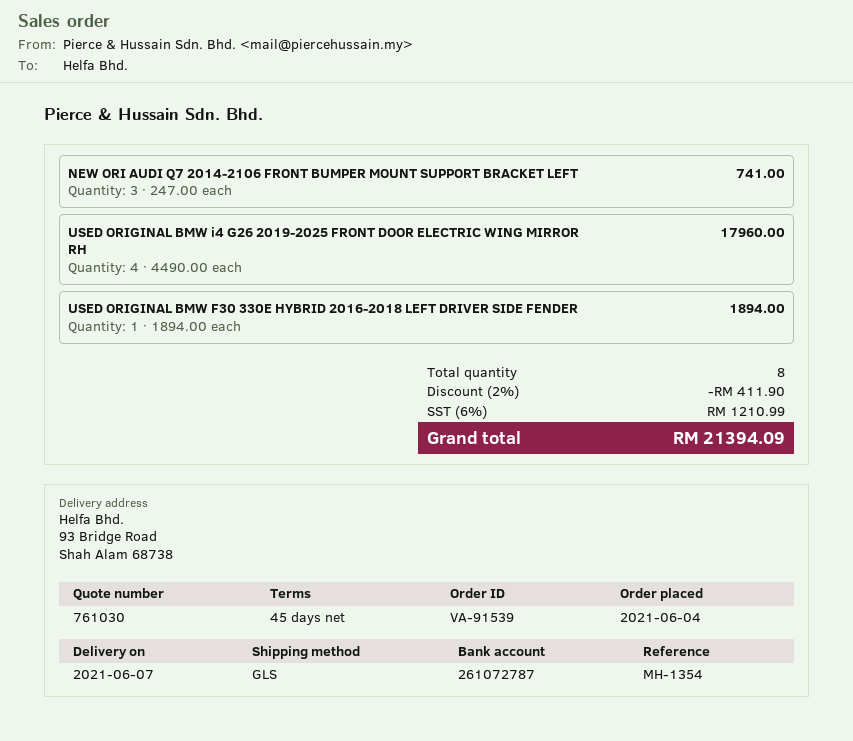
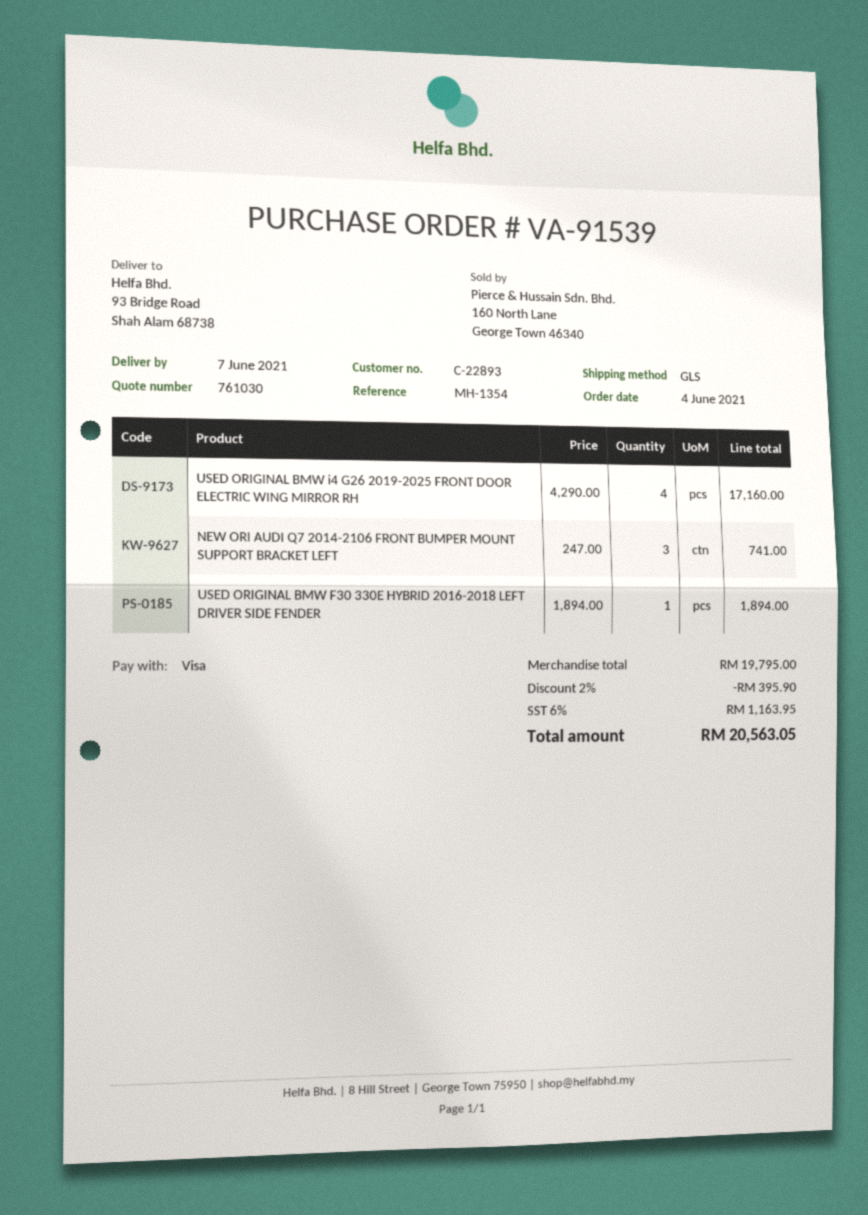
USED ORIGINAL BMW i4 G26 2019-2025 FRONT DOOR ELECTRIC WING MIRROR RH: 4 x 4490.00 = 17960.00 -> 4 x 4290.00 = 17160.00
discount: 2% = 411.90 -> 2% = 395.90
tax: 6% = 1210.99 -> 6% = 1163.95
total: 21394.09 -> 20563.05

